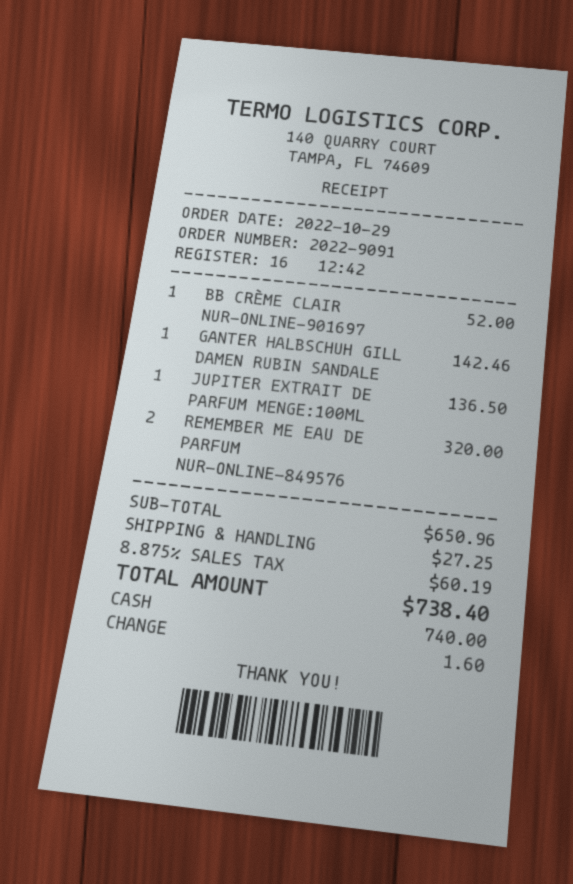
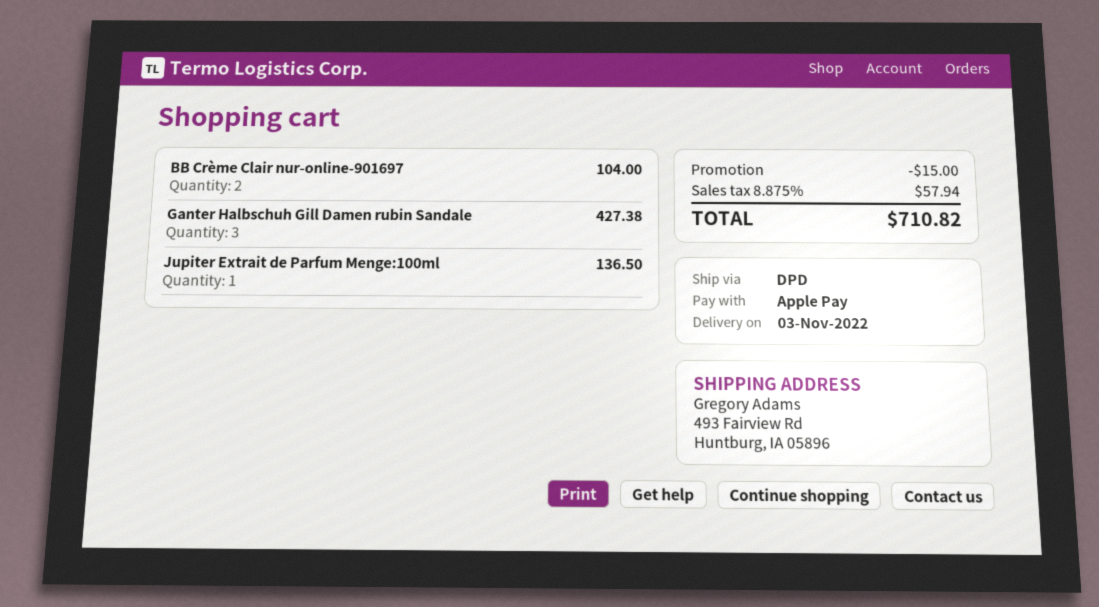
payment method: cash -> Apple Pay
BB CRÈME CLAIR NUR-ONLINE-901697: 1 for 52.00 -> 2 for 104.00
GANTER HALBSCHUH GILL DAMEN RUBIN SANDALE: 1 for 142.46 -> 3 for 427.38
REMEMBER ME EAU DE PARFUM NUR-ONLINE-849576: 2 for 320.00 -> none
discount: none -> 15.00
shipping: 27.25 -> none
tax: 8.875% = 60.19 -> 8.875% = 57.94
total: 738.40 -> 710.82

